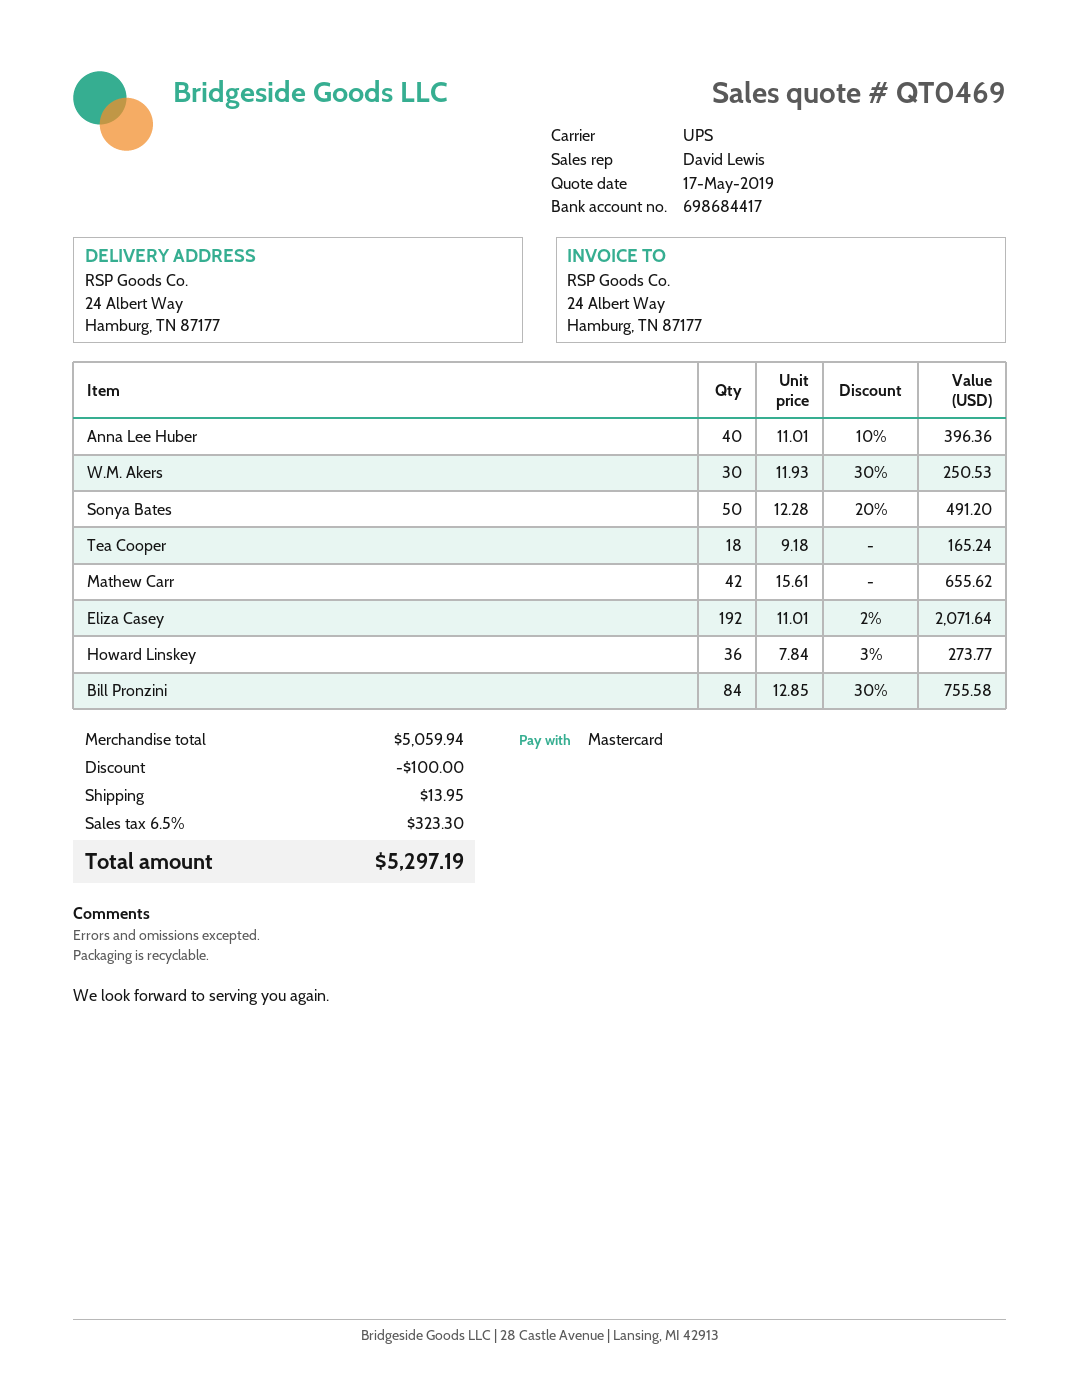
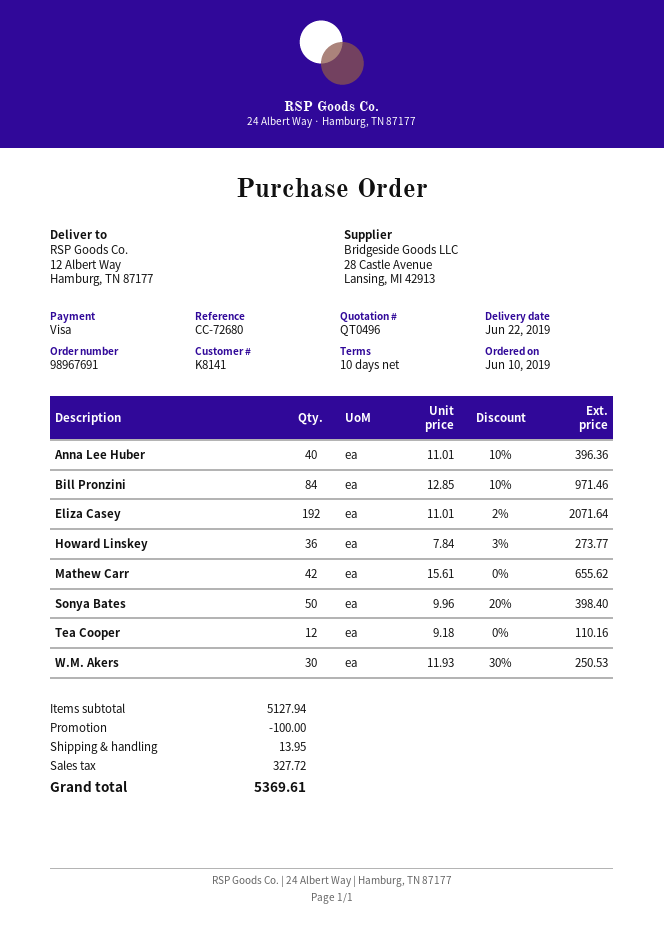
quote number: QT0469 -> QT0496
payment method: Mastercard -> Visa
ship to: 24 Albert Way, Hamburg, TN 87177 -> 12 Albert Way, Hamburg, TN 87177
Sonya Bates: 50 x 12.28 - 20% = 491.20 -> 50 x 9.96 - 20% = 398.40
Tea Cooper: 18 x 9.18 = 165.24 -> 12 x 9.18 = 110.16
Bill Pronzini: 84 x 12.85 - 30% = 755.58 -> 84 x 12.85 - 10% = 971.46
subtotal: 5059.94 -> 5127.94
tax: 323.30 -> 327.72
total: 5297.19 -> 5369.61

